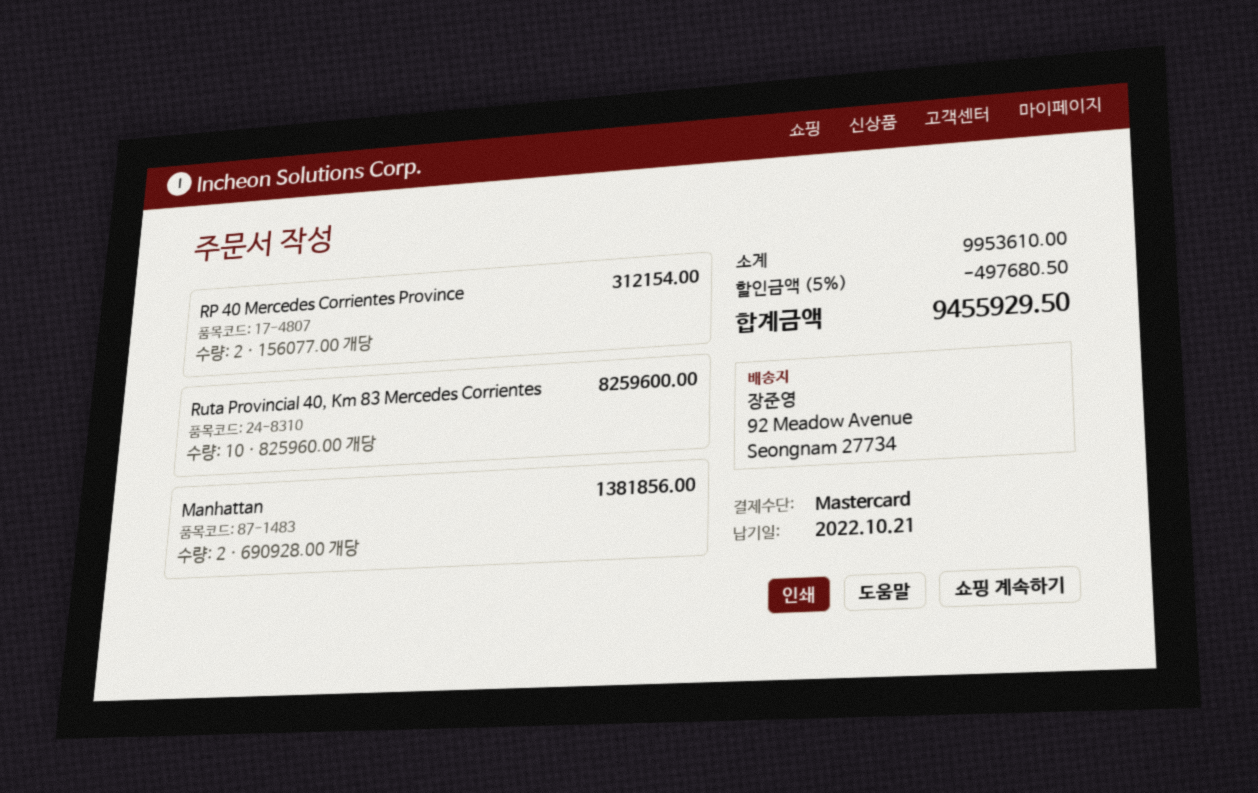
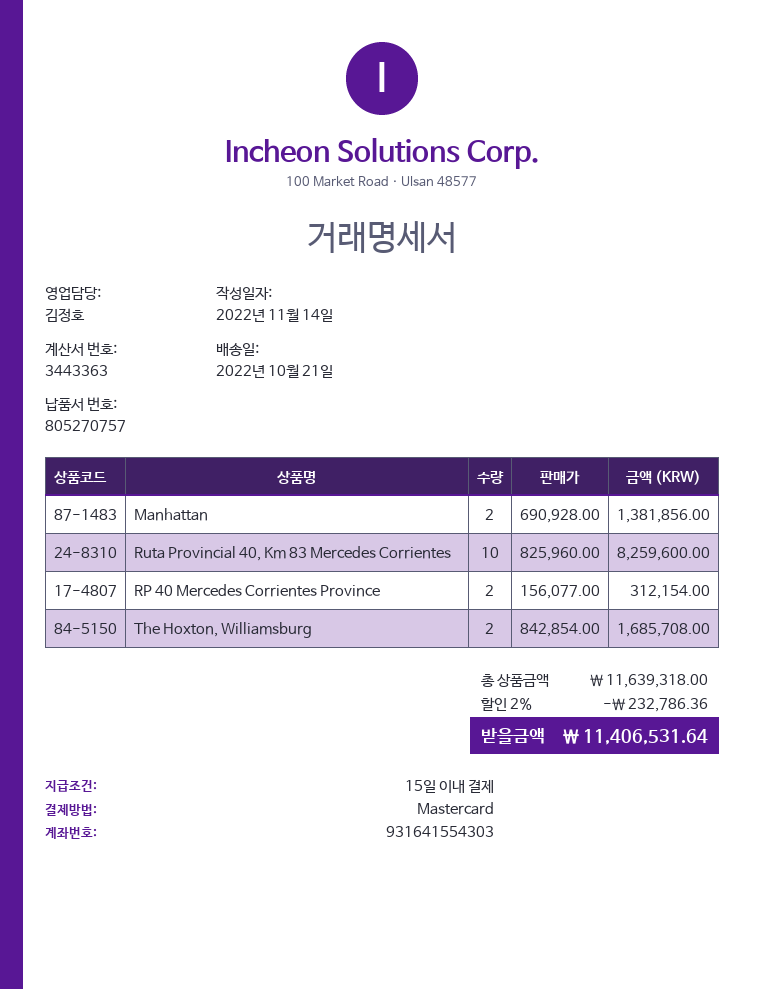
The Hoxton, Williamsburg: none -> 2 x 842854.00 = 1685708.00
subtotal: 9953610.00 -> 11639318.00
discount: 5% = 497680.50 -> 2% = 232786.36
total: 9455929.50 -> 11406531.64

